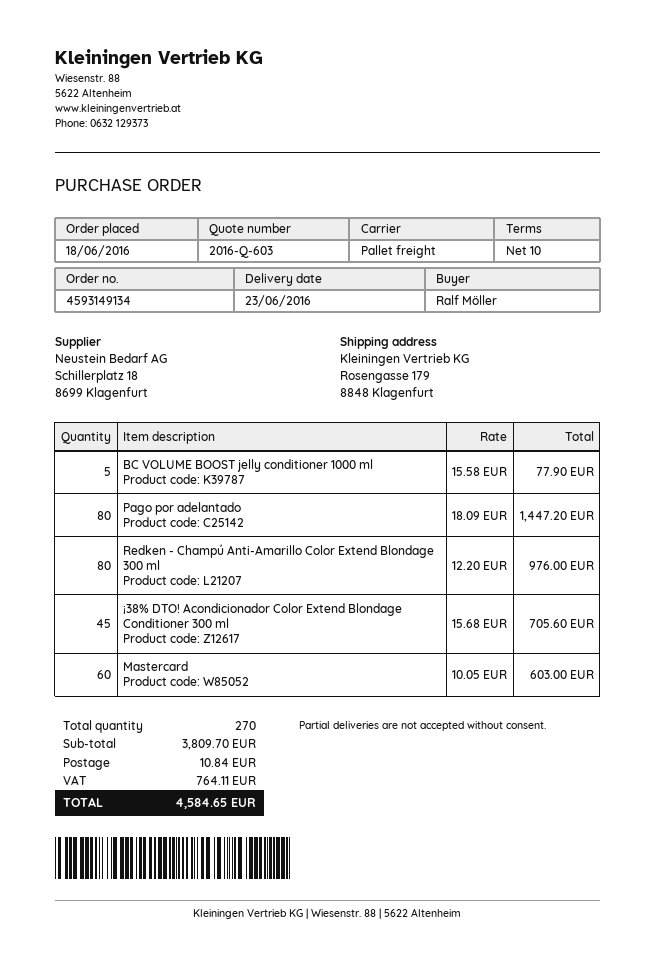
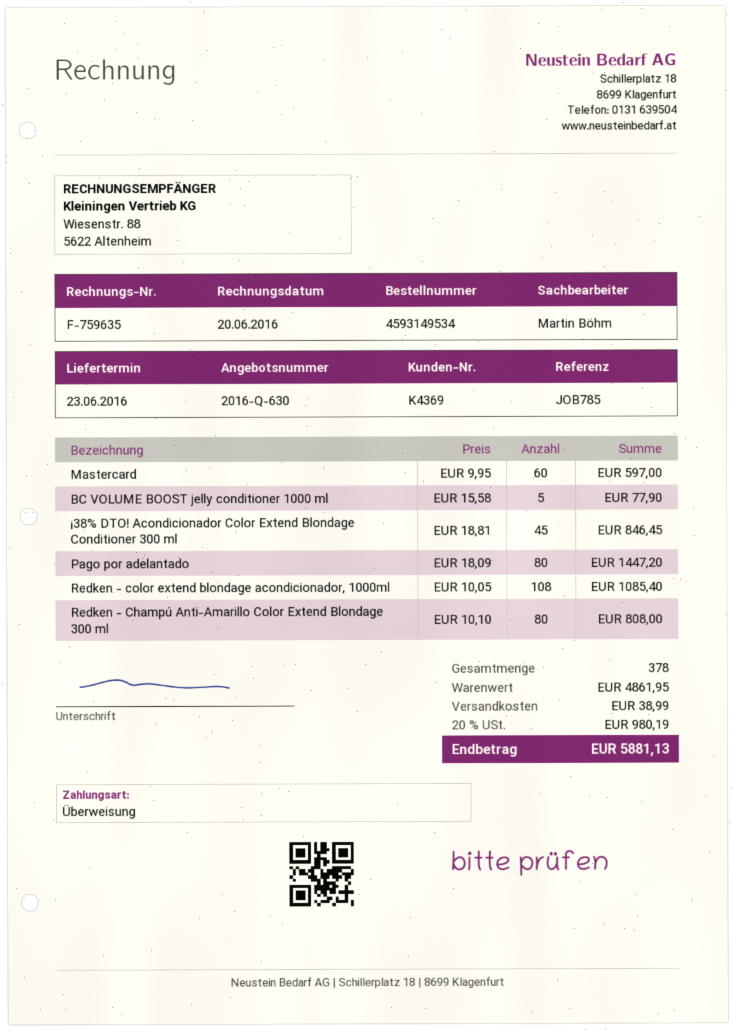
quote number: 2016-Q-603 -> 2016-Q-630
order number: 4593149134 -> 4593149534
Redken - Champú Anti-Amarillo Color Extend Blondage 300 ml: 80 x 12.20 = 976.00 -> 80 x 10.10 = 808.00
¡38% DTO! Acondicionador Color Extend Blondage Conditioner 300 ml: 45 x 15.68 = 705.60 -> 45 x 18.81 = 846.45
Mastercard: 60 x 10.05 = 603.00 -> 60 x 9.95 = 597.00
Redken - color extend blondage acondicionador, 1000ml: none -> 108 x 10.05 = 1085.40
total quantity: 270 -> 378
subtotal: 3809.70 -> 4861.95
shipping: 10.84 -> 38.99
tax: 764.11 -> 980.19
total: 4584.65 -> 5881.13

